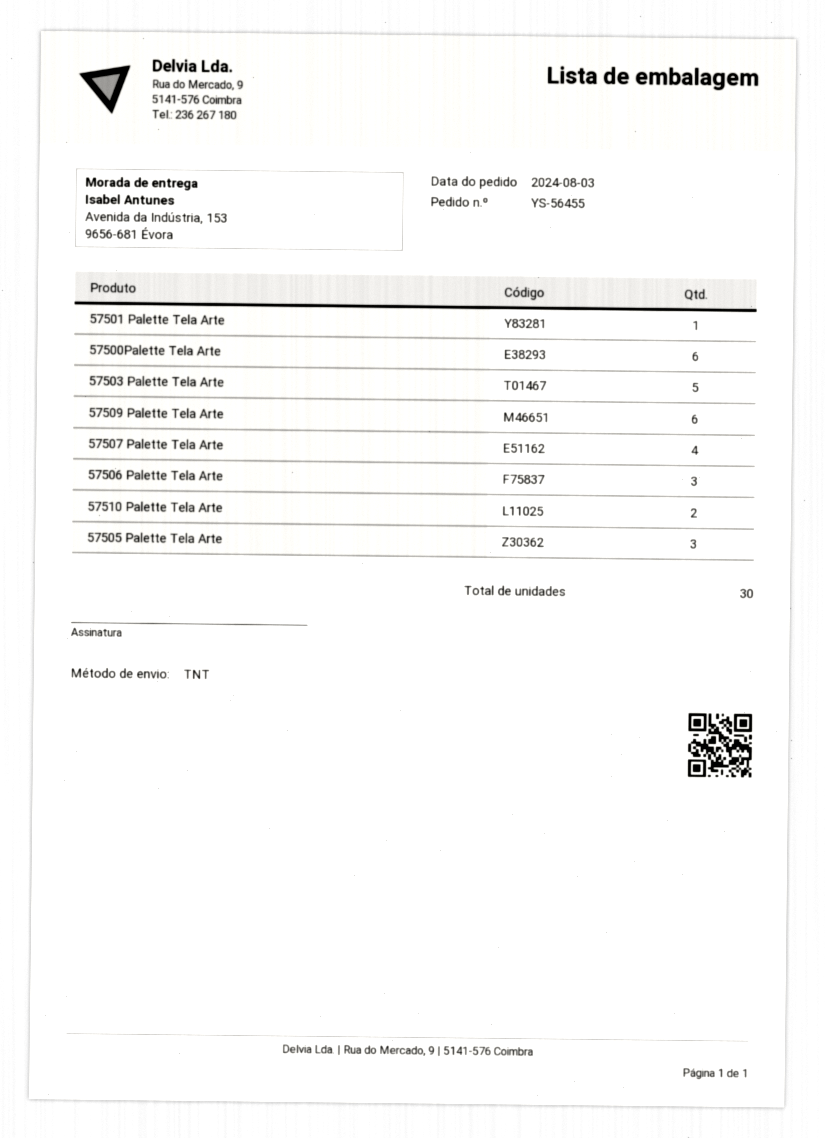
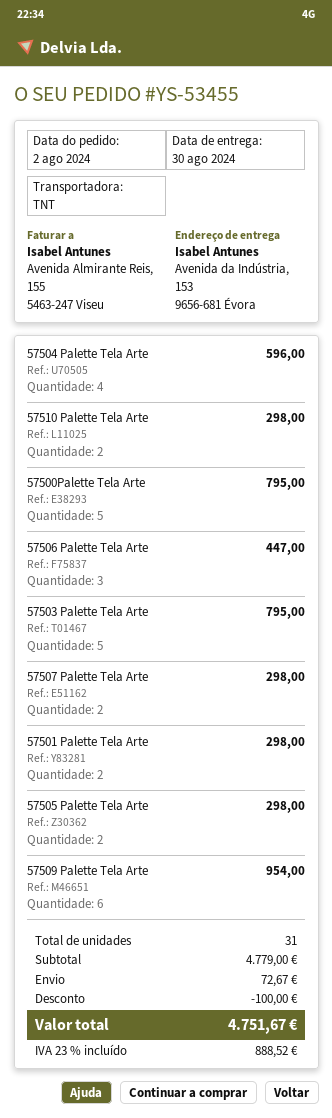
order number: YS-56455 -> YS-53455
order date: 2024-08-03 -> 2024-08-02
57501 Palette Tela Arte: 1 -> 2
57500Palette Tela Arte: 6 -> 5
57507 Palette Tela Arte: 4 -> 2
57505 Palette Tela Arte: 3 -> 2
57504 Palette Tela Arte: none -> 4
total quantity: 30 -> 31

